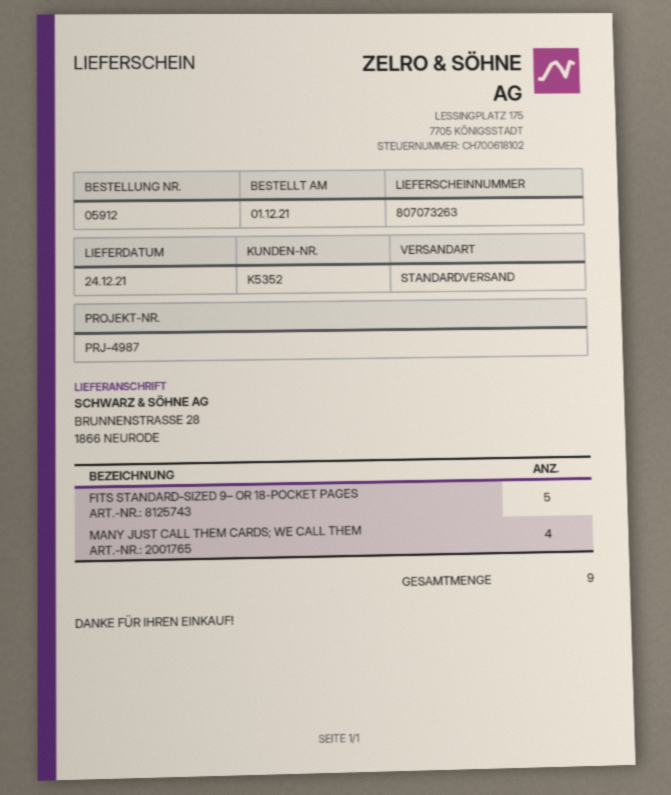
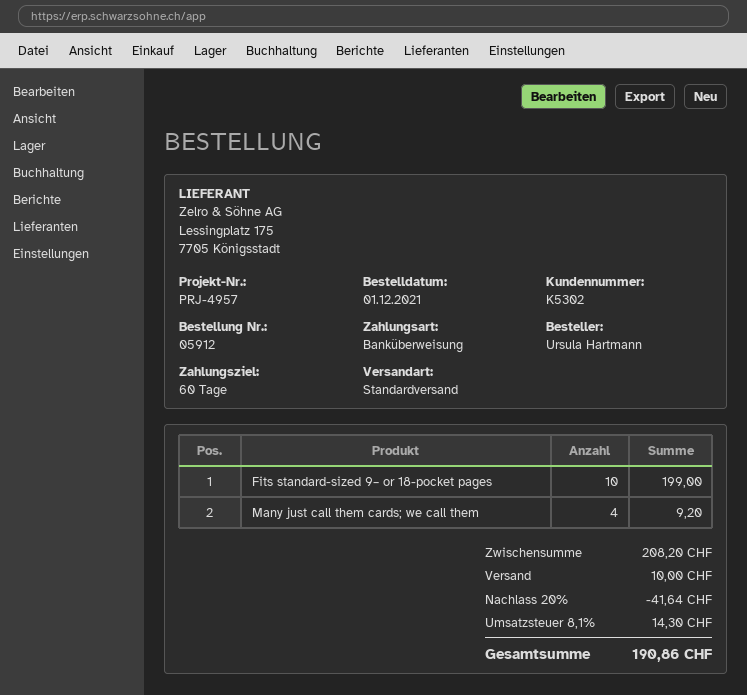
customer number: K5352 -> K5302
reference: PRJ-4987 -> PRJ-4957
FITS STANDARD-SIZED 9– OR 18-POCKET PAGES: 5 -> 10

